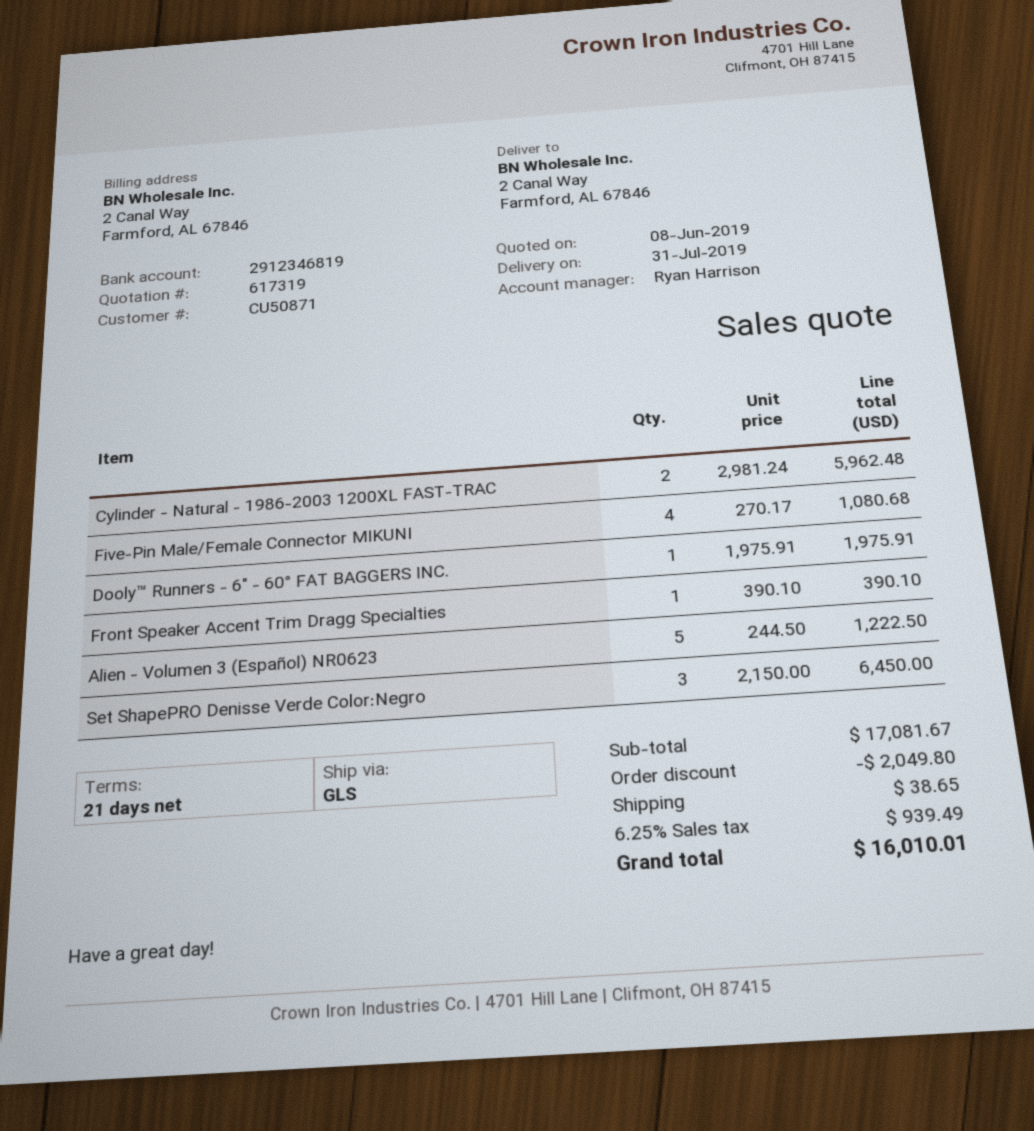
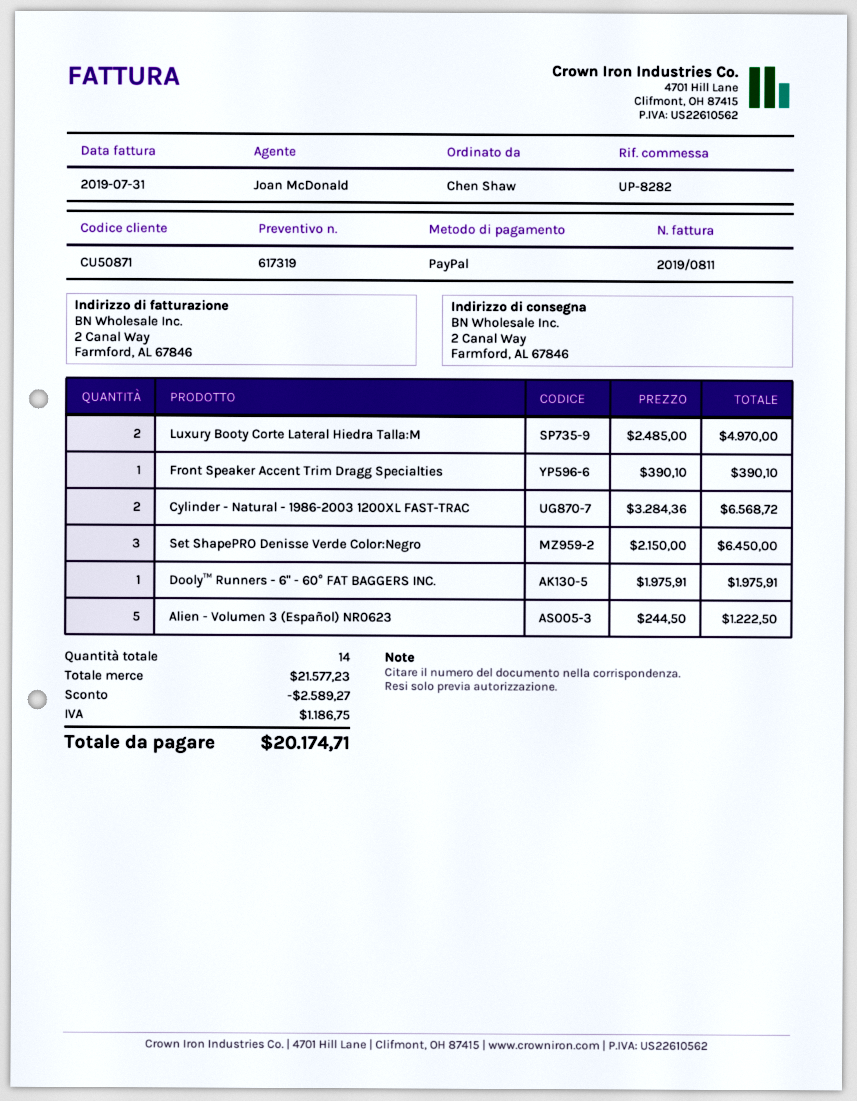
sales rep: Ryan Harrison -> Joan McDonald
Cylinder - Natural - 1986-2003 1200XL FAST-TRAC: 2 x 2981.24 = 5962.48 -> 2 x 3284.36 = 6568.72
Five-Pin Male/Female Connector MIKUNI: 4 x 270.17 = 1080.68 -> none
Luxury Booty Corte Lateral Hiedra Talla:M: none -> 2 x 2485.00 = 4970.00
subtotal: 17081.67 -> 21577.23
discount: 2049.80 -> 2589.27
shipping: 38.65 -> none
tax: 939.49 -> 1186.75
total: 16010.01 -> 20174.71

